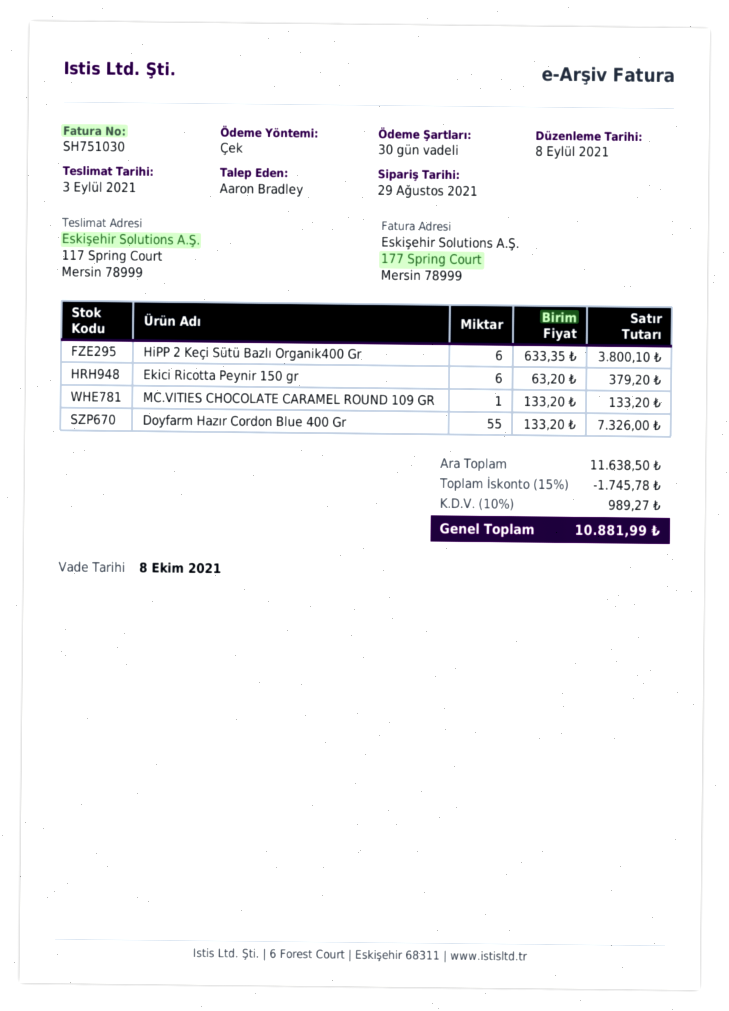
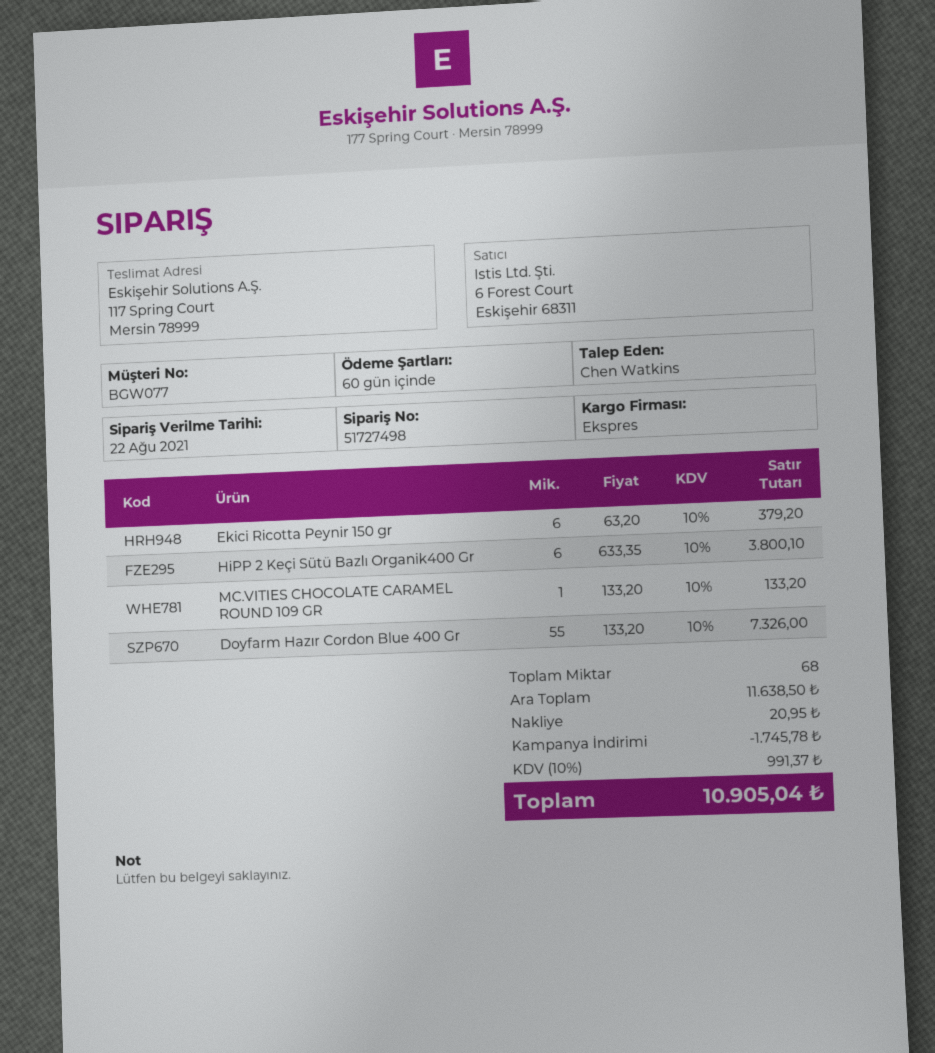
order date: 2021-08-29 -> 2021-08-22
payment terms: 30 days -> 60 days
ordered by: Aaron Bradley -> Chen Watkins
shipping: none -> 20.95
tax: 10% = 989.27 -> 10% = 991.37
total: 10881.99 -> 10905.04

